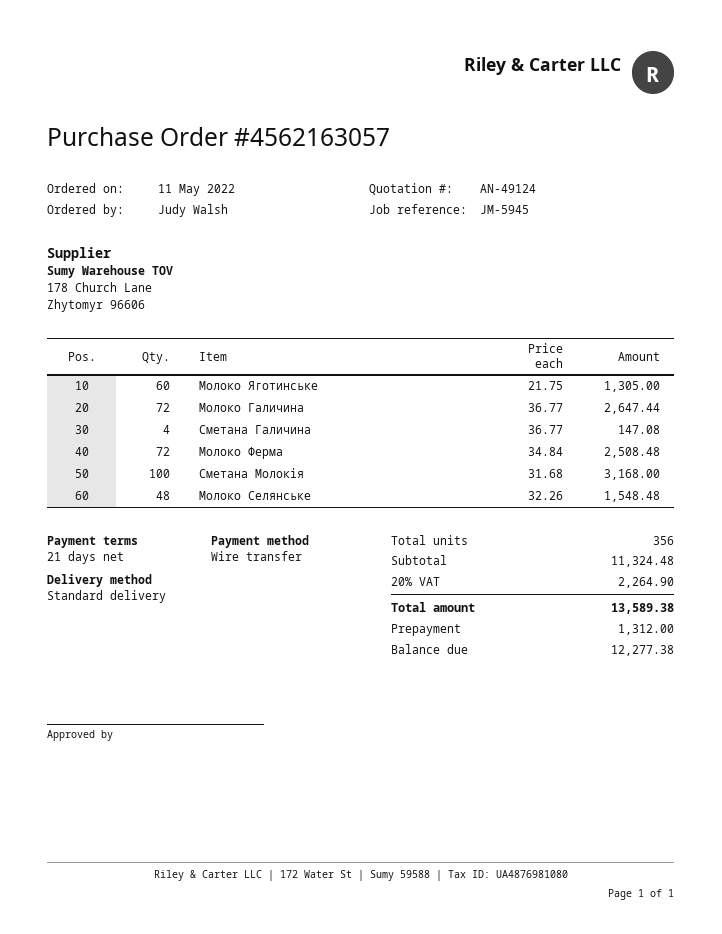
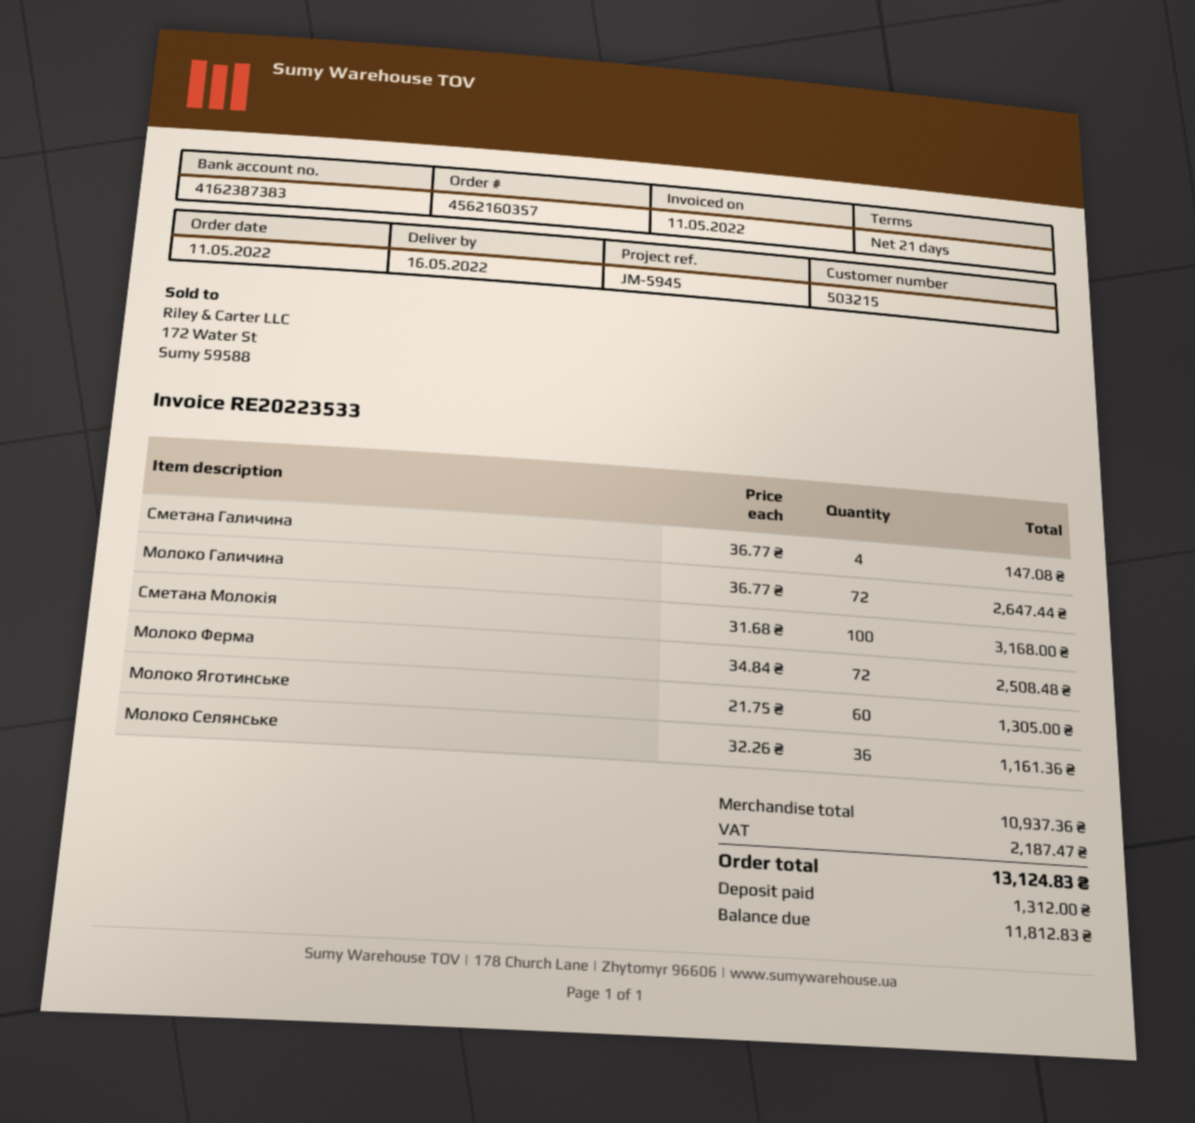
order number: 4562163057 -> 4562160357
Молоко Селянське: 48 x 32.26 = 1548.48 -> 36 x 32.26 = 1161.36
subtotal: 11324.48 -> 10937.36
tax: 2264.90 -> 2187.47
total: 13589.38 -> 13124.83
balance: 12277.38 -> 11812.83

